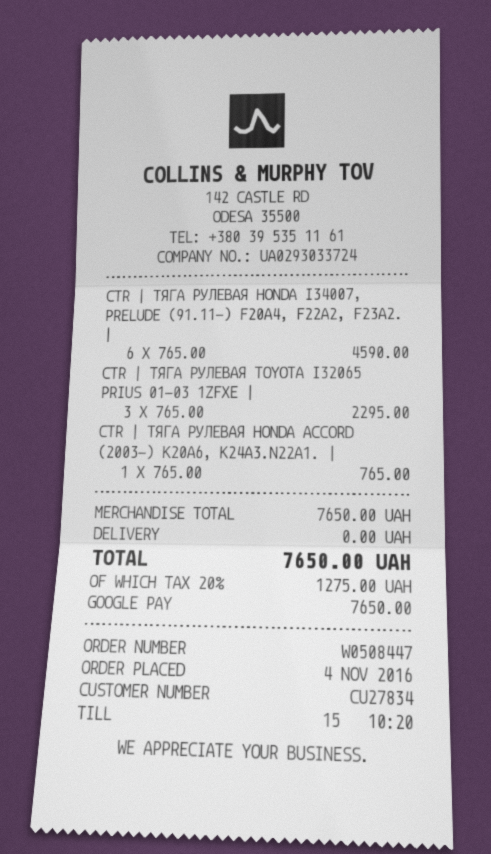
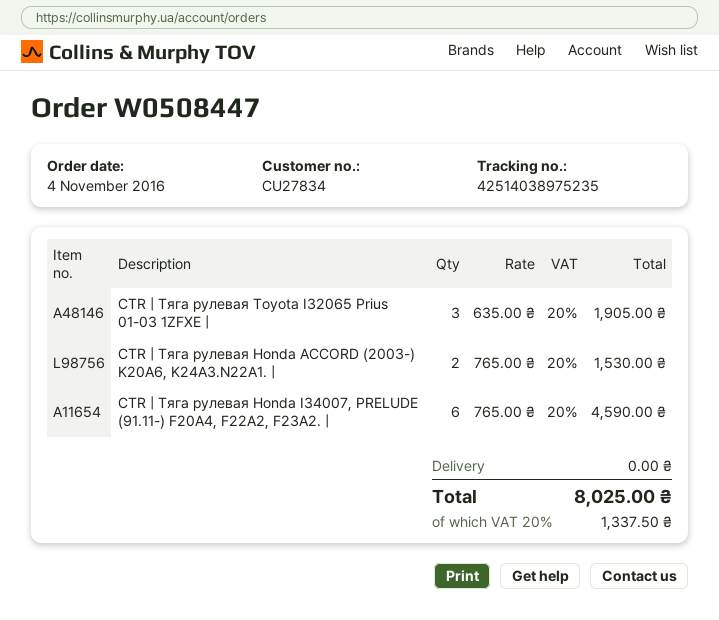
CTR | ТЯГА РУЛЕВАЯ TOYOTA I32065 PRIUS 01-03 1ZFXE |: 3 x 765.00 = 2295.00 -> 3 x 635.00 = 1905.00
CTR | ТЯГА РУЛЕВАЯ HONDA ACCORD (2003-) K20A6, K24A3.N22A1. |: 1 x 765.00 = 765.00 -> 2 x 765.00 = 1530.00
tax: 20% = 1275.00 -> 20% = 1337.50
total: 7650.00 -> 8025.00

